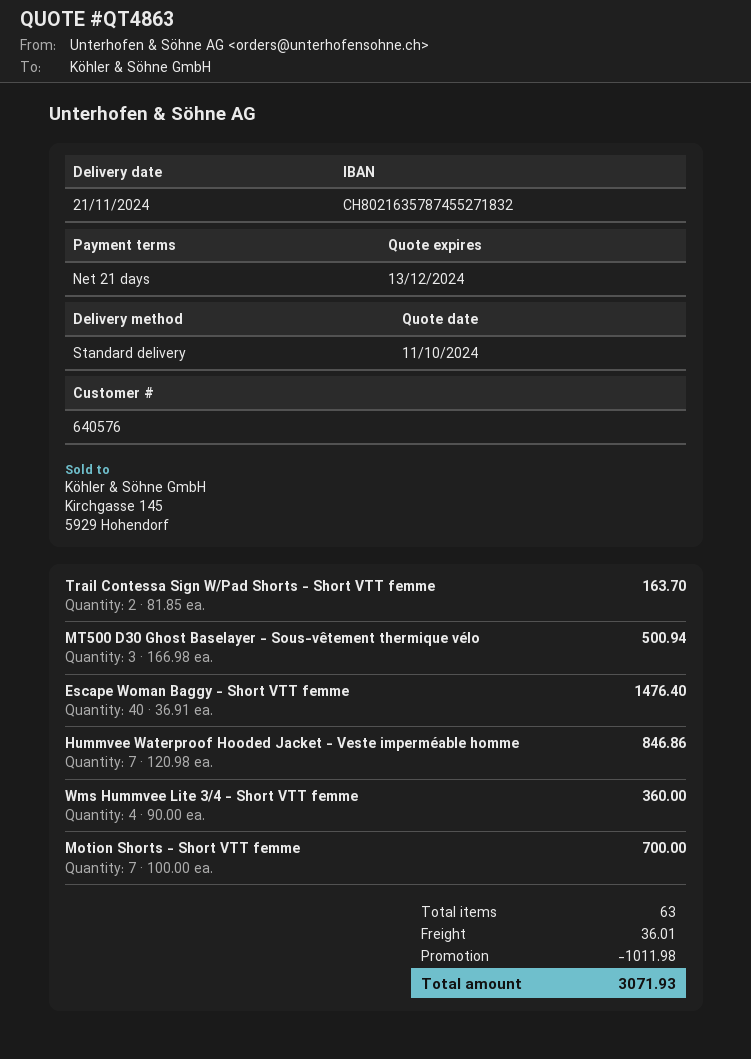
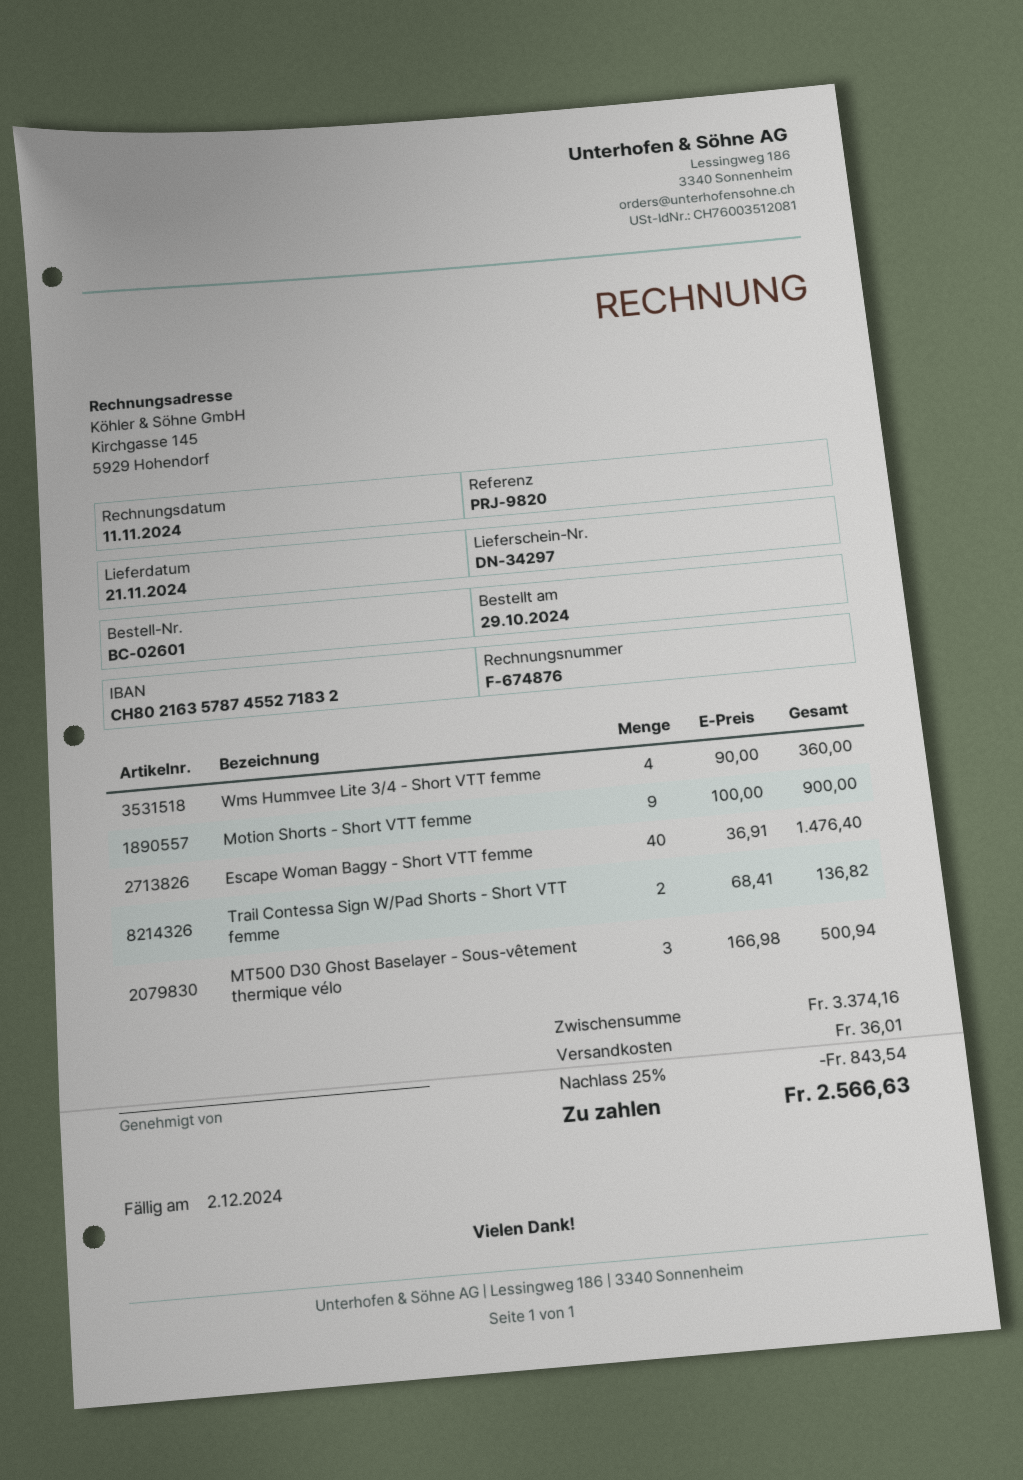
Trail Contessa Sign W/Pad Shorts - Short VTT femme: 2 x 81.85 = 163.70 -> 2 x 68.41 = 136.82
Hummvee Waterproof Hooded Jacket - Veste imperméable homme: 7 x 120.98 = 846.86 -> none
Motion Shorts - Short VTT femme: 7 x 100.00 = 700.00 -> 9 x 100.00 = 900.00
discount: 1011.98 -> 843.54
total: 3071.93 -> 2566.63

